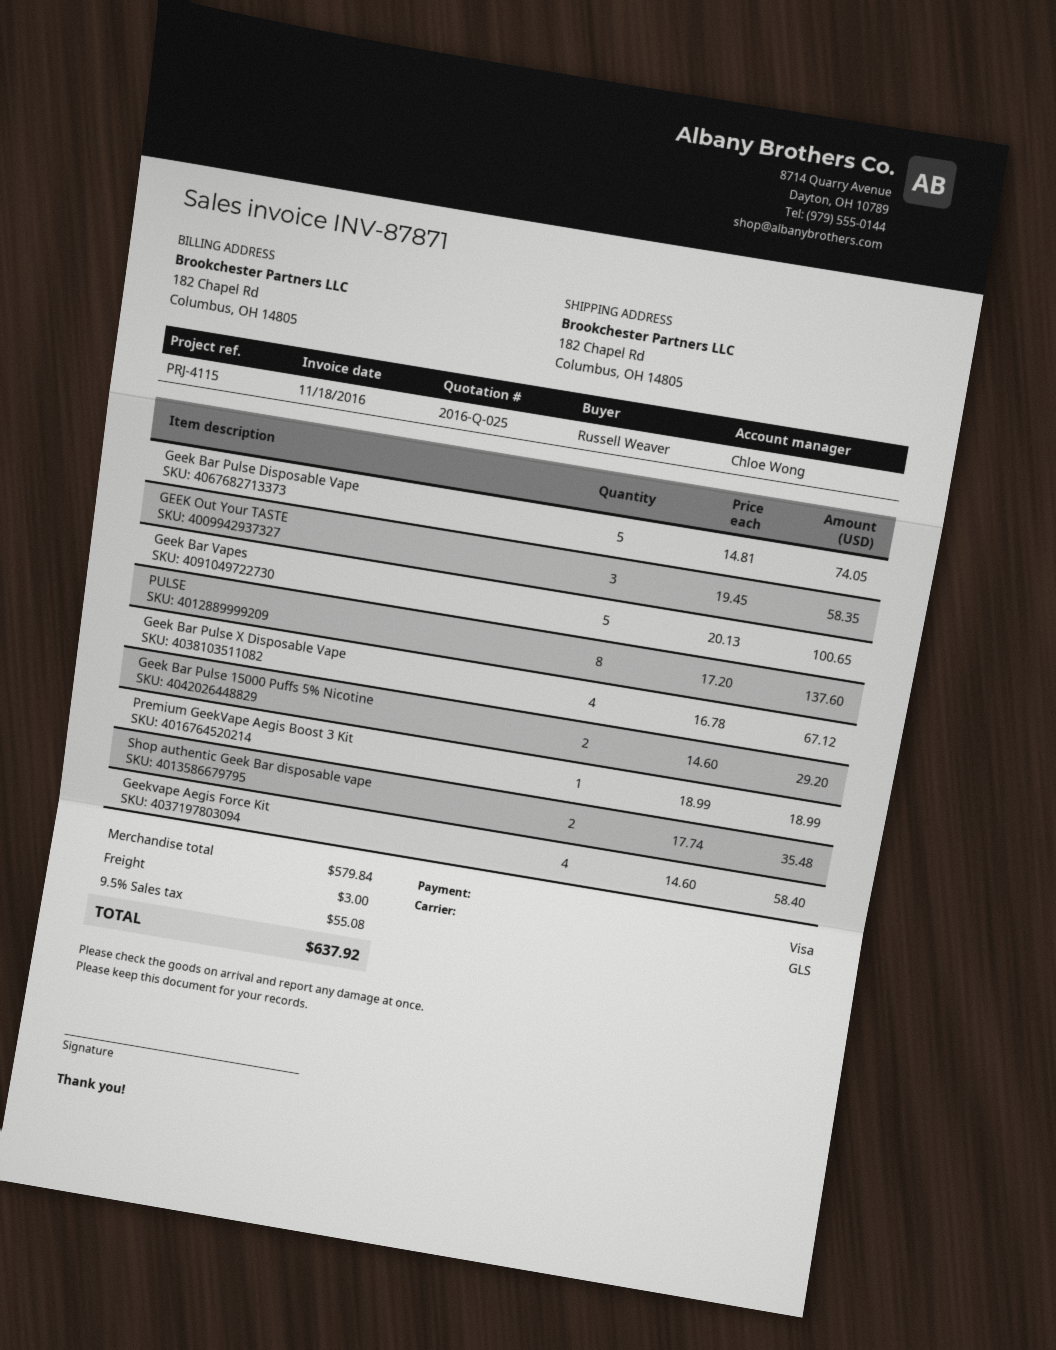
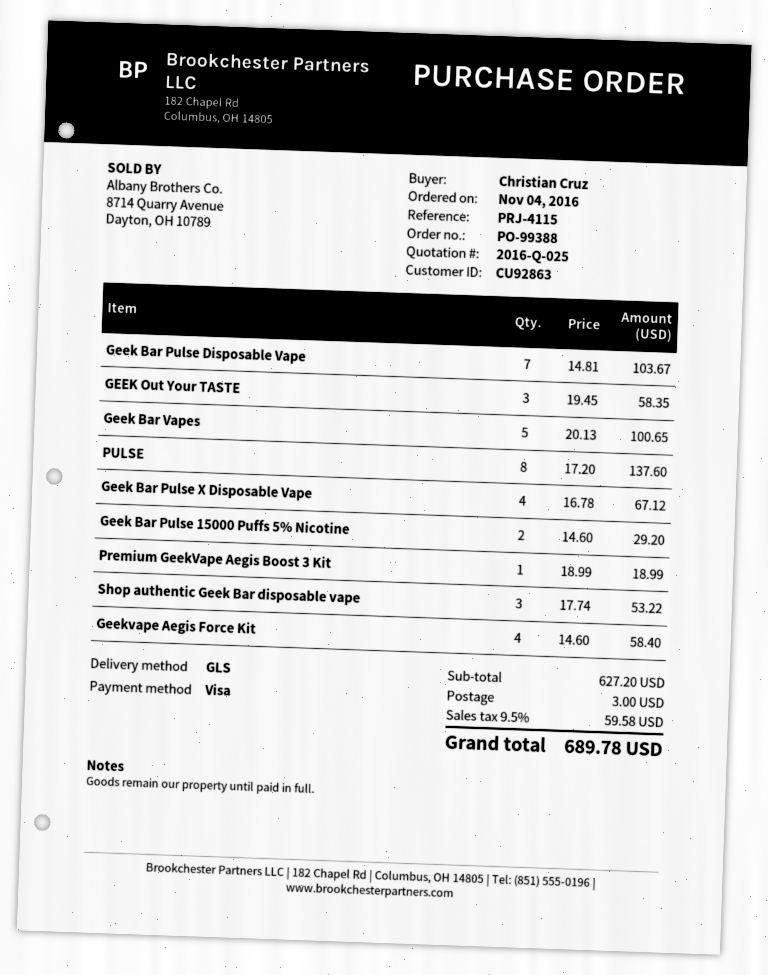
ordered by: Russell Weaver -> Christian Cruz
Geek Bar Pulse Disposable Vape: 5 x 14.81 = 74.05 -> 7 x 14.81 = 103.67
Shop authentic Geek Bar disposable vape: 2 x 17.74 = 35.48 -> 3 x 17.74 = 53.22
subtotal: 579.84 -> 627.20
tax: 9.5% = 55.08 -> 9.5% = 59.58
total: 637.92 -> 689.78

